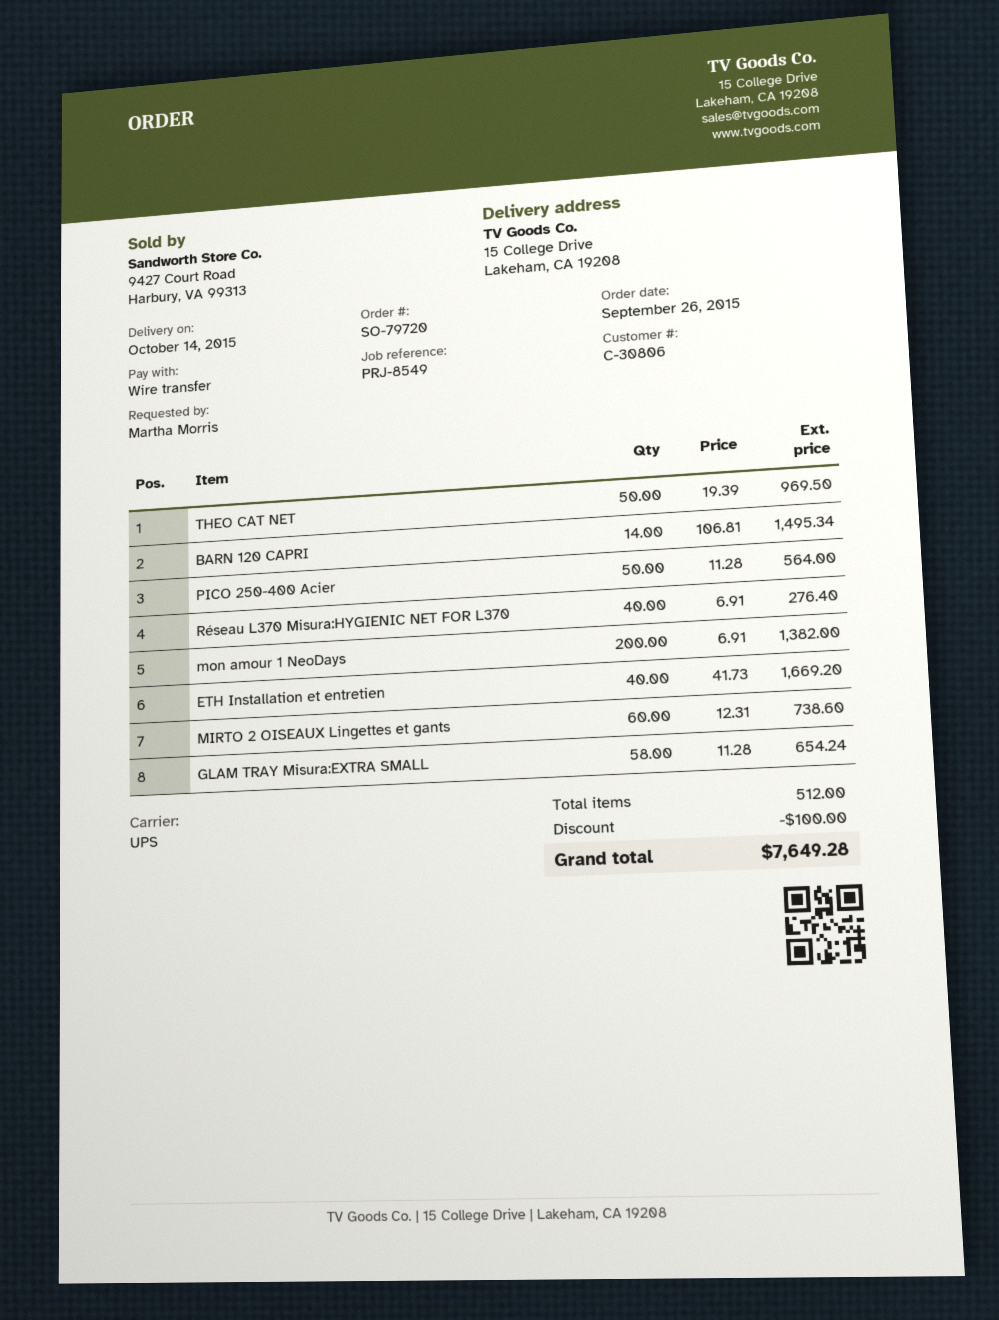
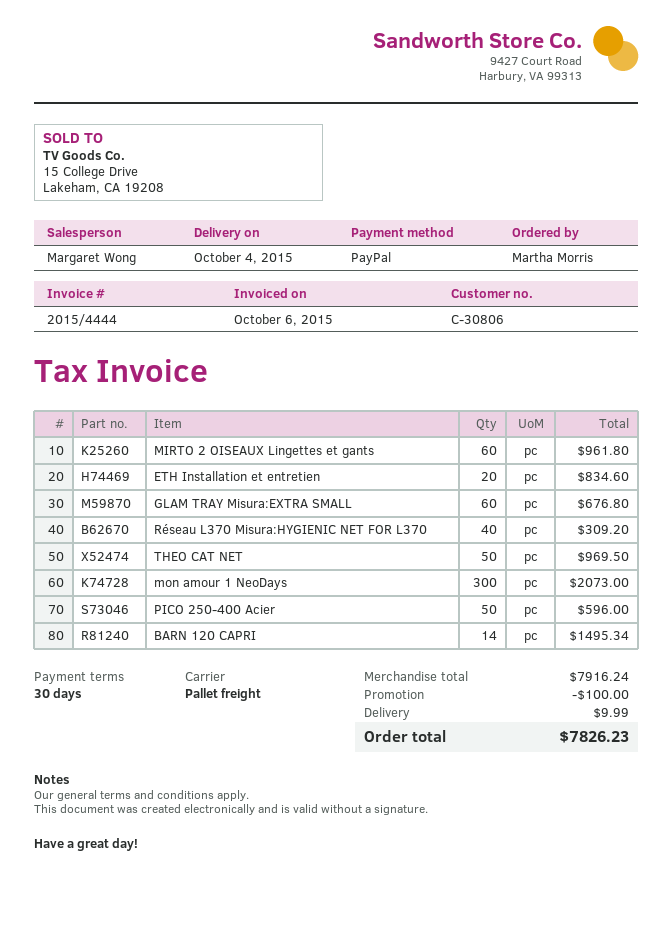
delivery date: 2015-10-14 -> 2015-10-04
payment method: bank transfer -> PayPal
shipping method: UPS -> pallet freight
PICO 250-400 Acier: 50 for 564.00 -> 50 for 596.00
Réseau L370 Misura:HYGIENIC NET FOR L370: 40 for 276.40 -> 40 for 309.20
mon amour 1 NeoDays: 200 for 1382.00 -> 300 for 2073.00
ETH Installation et entretien: 40 for 1669.20 -> 20 for 834.60
MIRTO 2 OISEAUX Lingettes et gants: 60 for 738.60 -> 60 for 961.80
GLAM TRAY Misura:EXTRA SMALL: 58 for 654.24 -> 60 for 676.80
shipping: none -> 9.99
total: 7649.28 -> 7826.23

